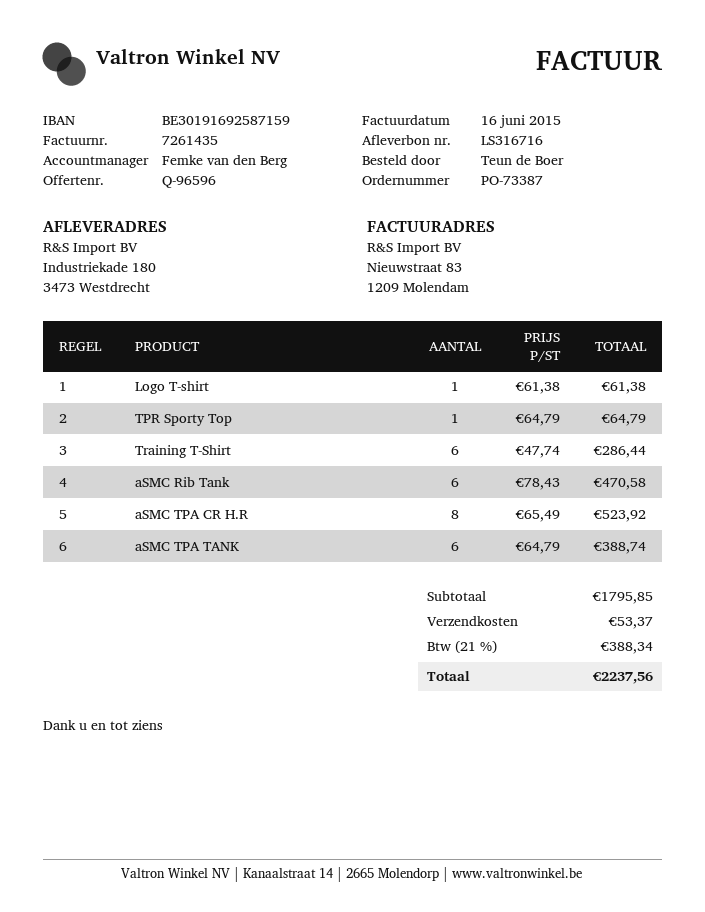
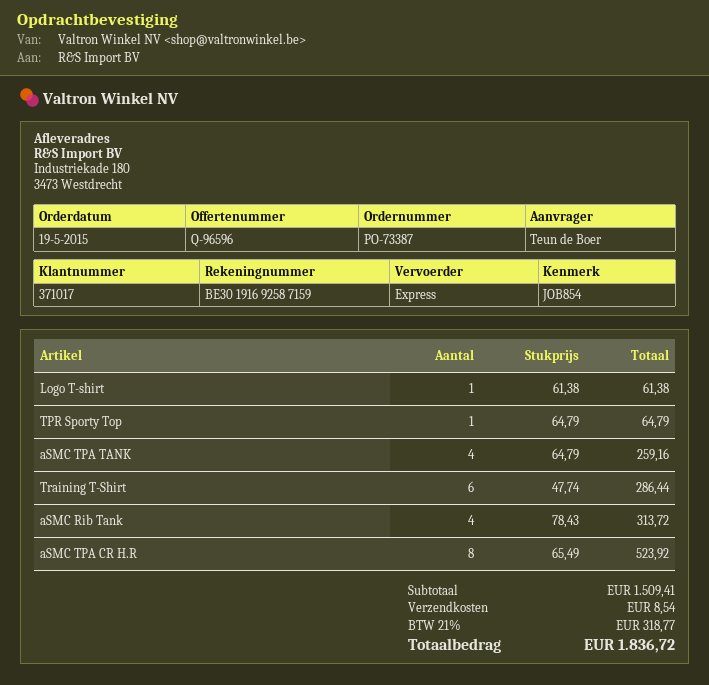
aSMC Rib Tank: 6 x 78.43 = 470.58 -> 4 x 78.43 = 313.72
aSMC TPA TANK: 6 x 64.79 = 388.74 -> 4 x 64.79 = 259.16
subtotal: 1795.85 -> 1509.41
shipping: 53.37 -> 8.54
tax: 21% = 388.34 -> 21% = 318.77
total: 2237.56 -> 1836.72

